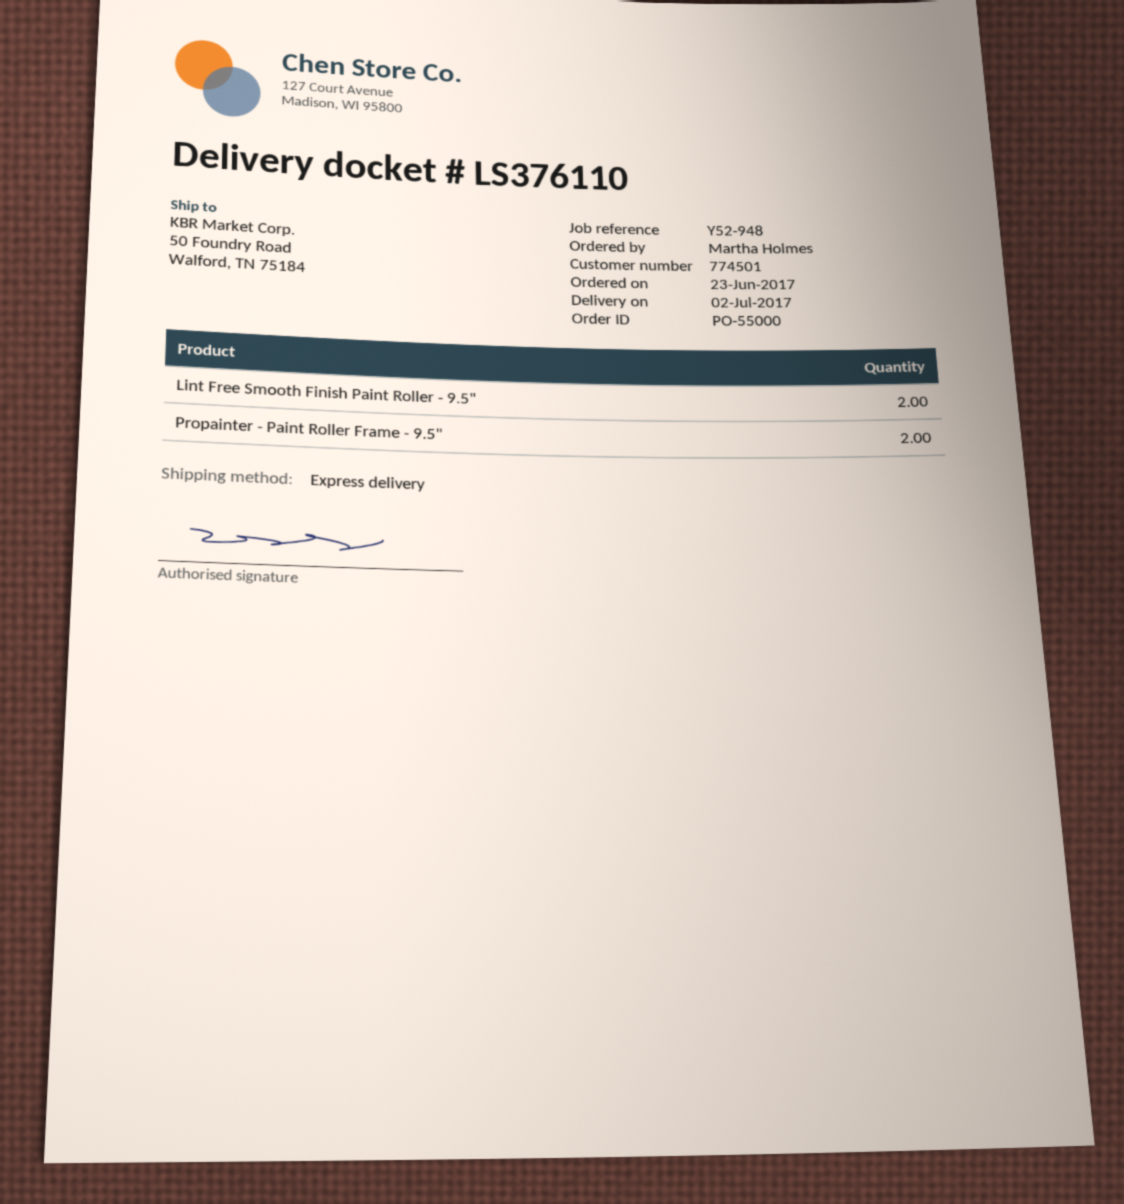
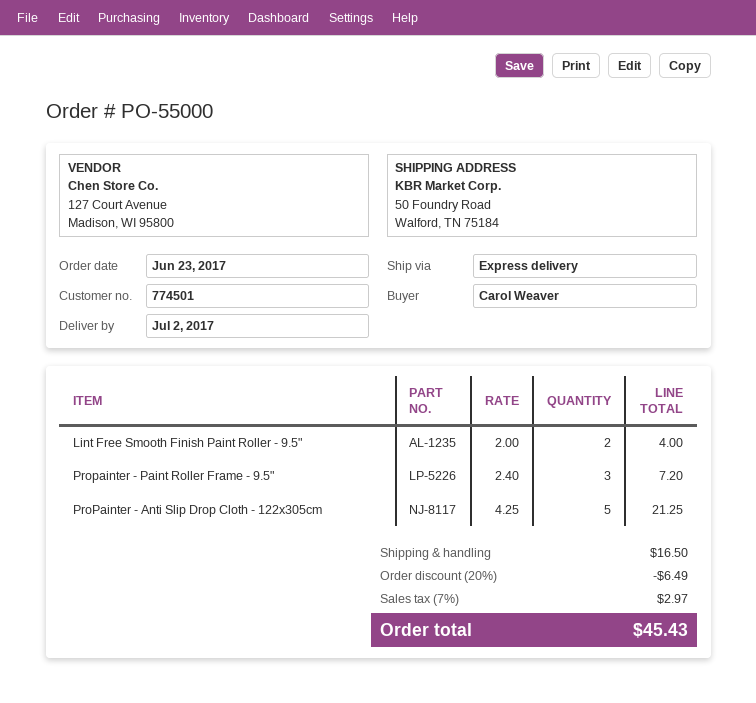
ordered by: Martha Holmes -> Carol Weaver
Propainter - Paint Roller Frame - 9.5": 2 -> 3
ProPainter - Anti Slip Drop Cloth - 122x305cm: none -> 5

